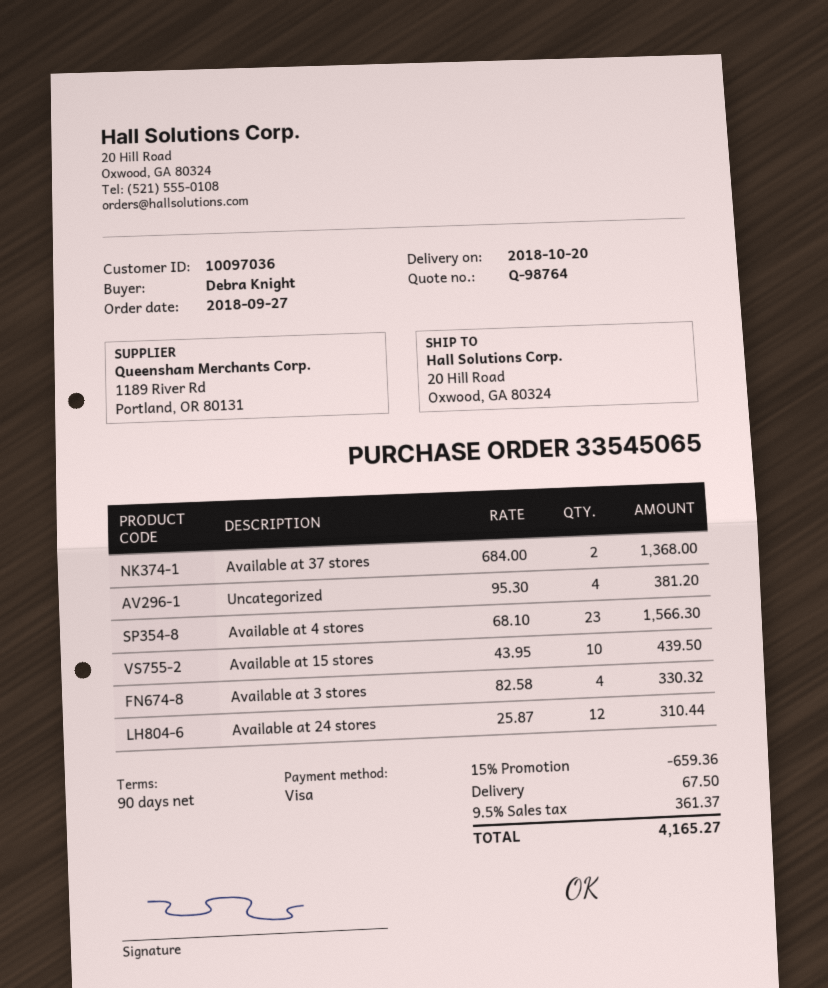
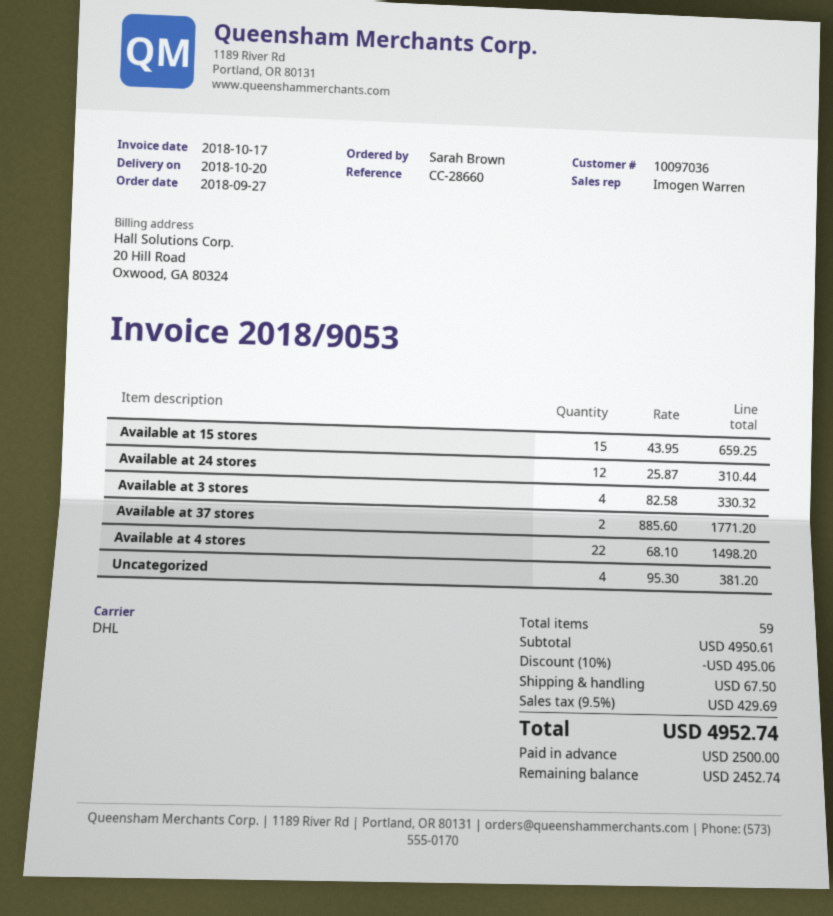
ordered by: Debra Knight -> Sarah Brown
Available at 37 stores: 2 x 684.00 = 1368.00 -> 2 x 885.60 = 1771.20
Available at 4 stores: 23 x 68.10 = 1566.30 -> 22 x 68.10 = 1498.20
Available at 15 stores: 10 x 43.95 = 439.50 -> 15 x 43.95 = 659.25
discount: 15% = 659.36 -> 10% = 495.06
tax: 9.5% = 361.37 -> 9.5% = 429.69
total: 4165.27 -> 4952.74

